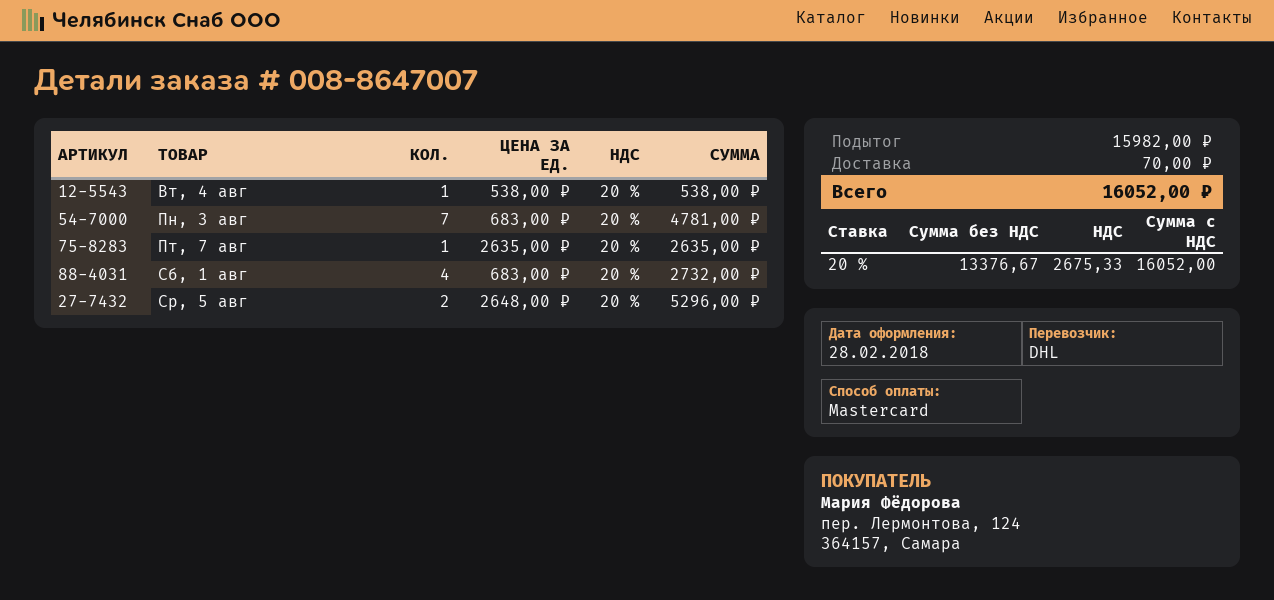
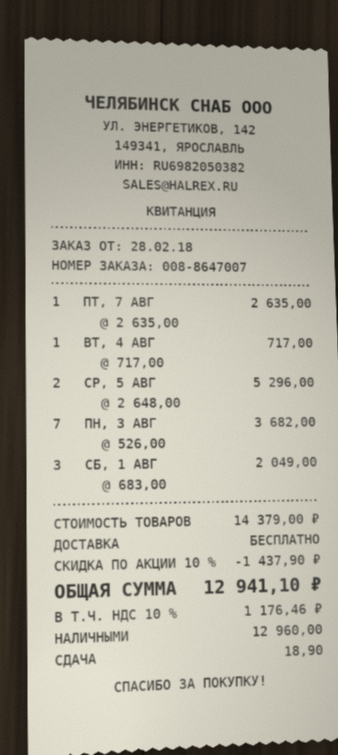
payment method: Mastercard -> cash
Вт, 4 авг: 1 x 538.00 = 538.00 -> 1 x 717.00 = 717.00
Пн, 3 авг: 7 x 683.00 = 4781.00 -> 7 x 526.00 = 3682.00
Сб, 1 авг: 4 x 683.00 = 2732.00 -> 3 x 683.00 = 2049.00
subtotal: 15982.00 -> 14379.00
discount: none -> 10% = 1437.90
shipping: 70.00 -> 0.00
tax: 20% = 2675.33 -> 10% = 1176.46
total: 16052.00 -> 12941.10

